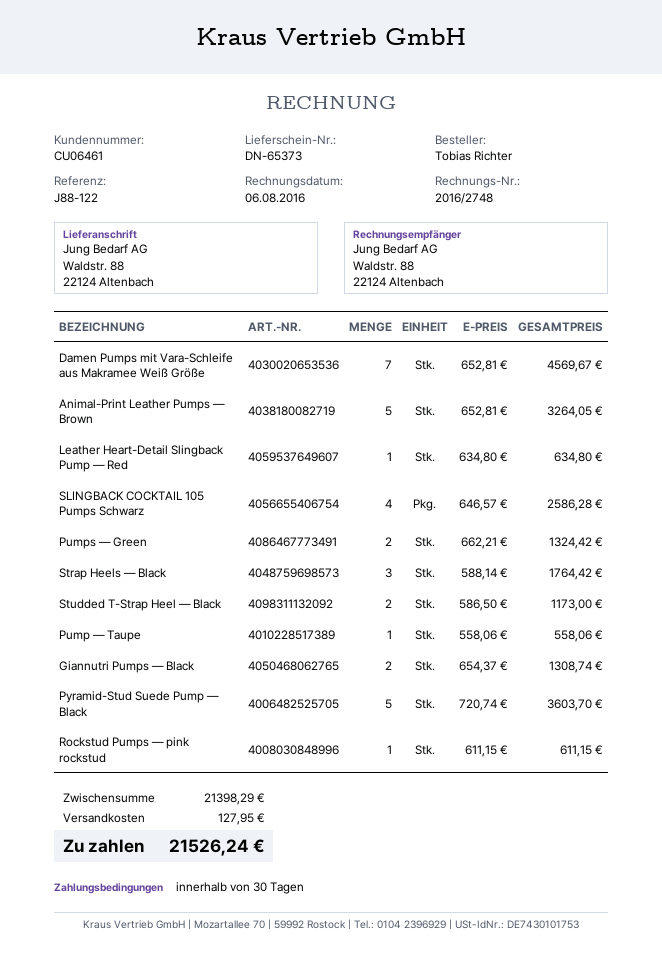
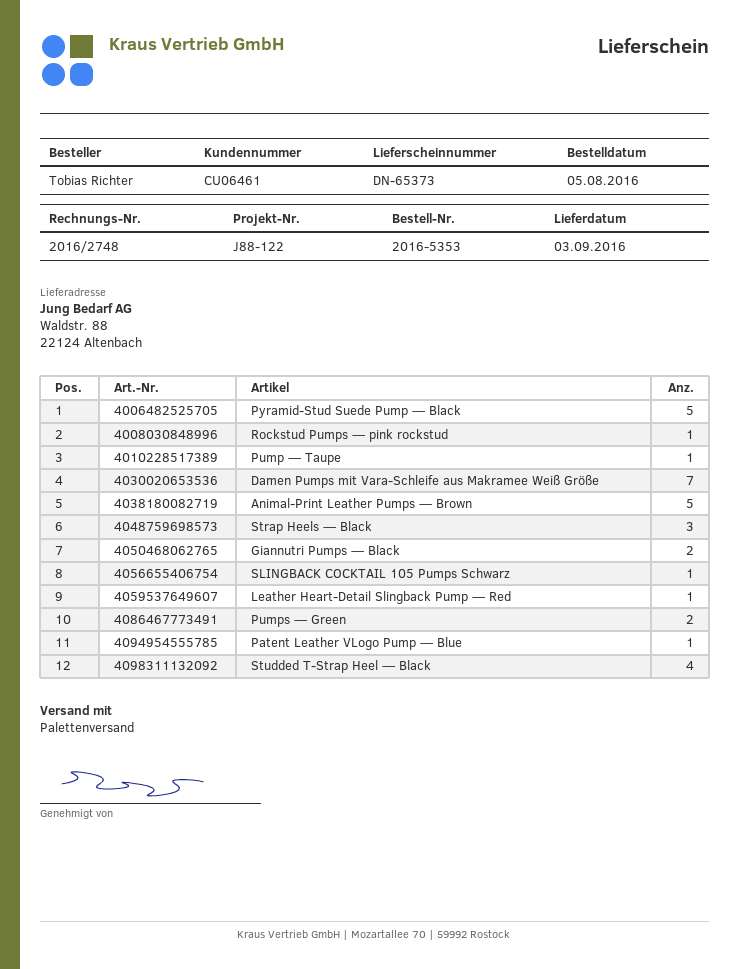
SLINGBACK COCKTAIL 105 Pumps Schwarz: 4 -> 1
Studded T-Strap Heel — Black: 2 -> 4
Patent Leather VLogo Pump — Blue: none -> 1

